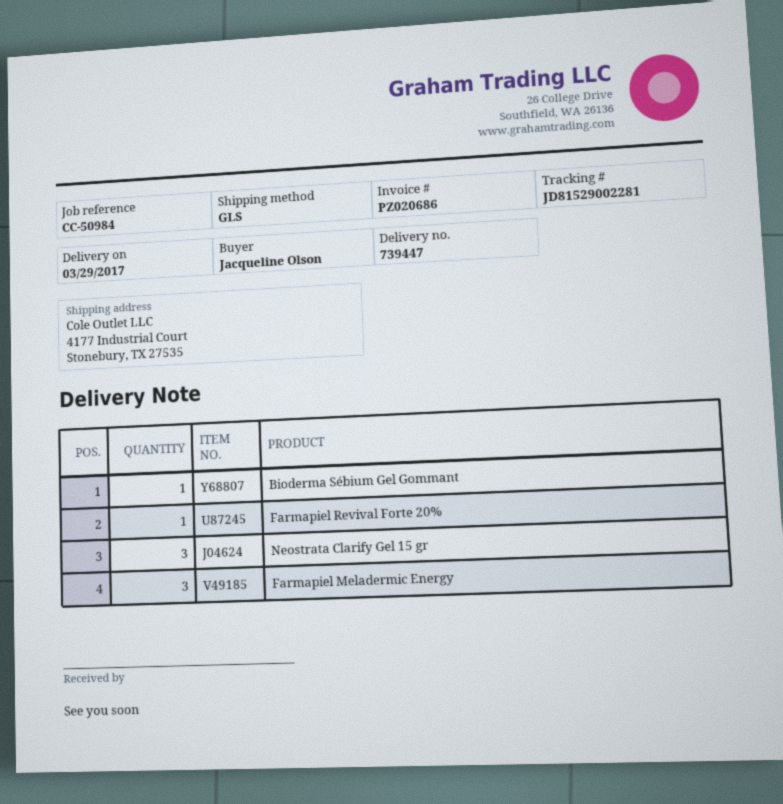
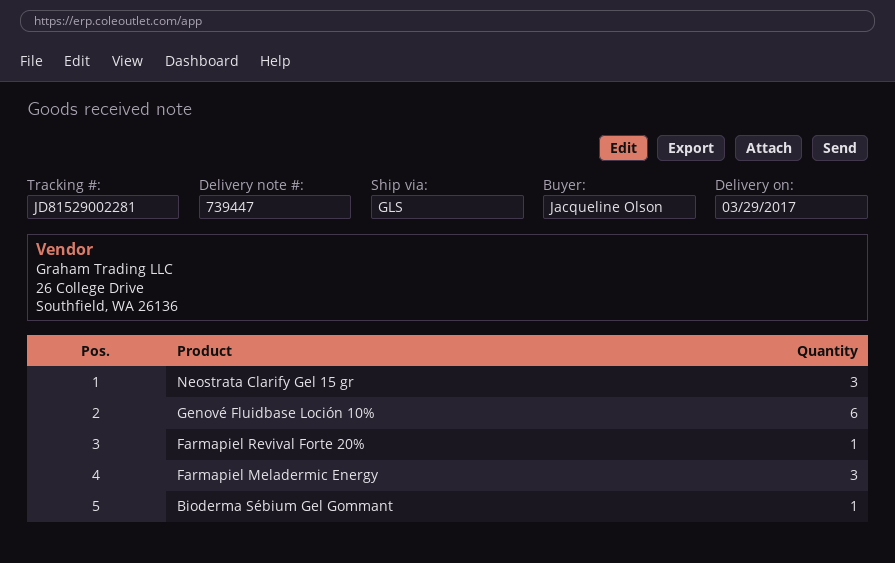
Genové Fluidbase Loción 10%: none -> 6

